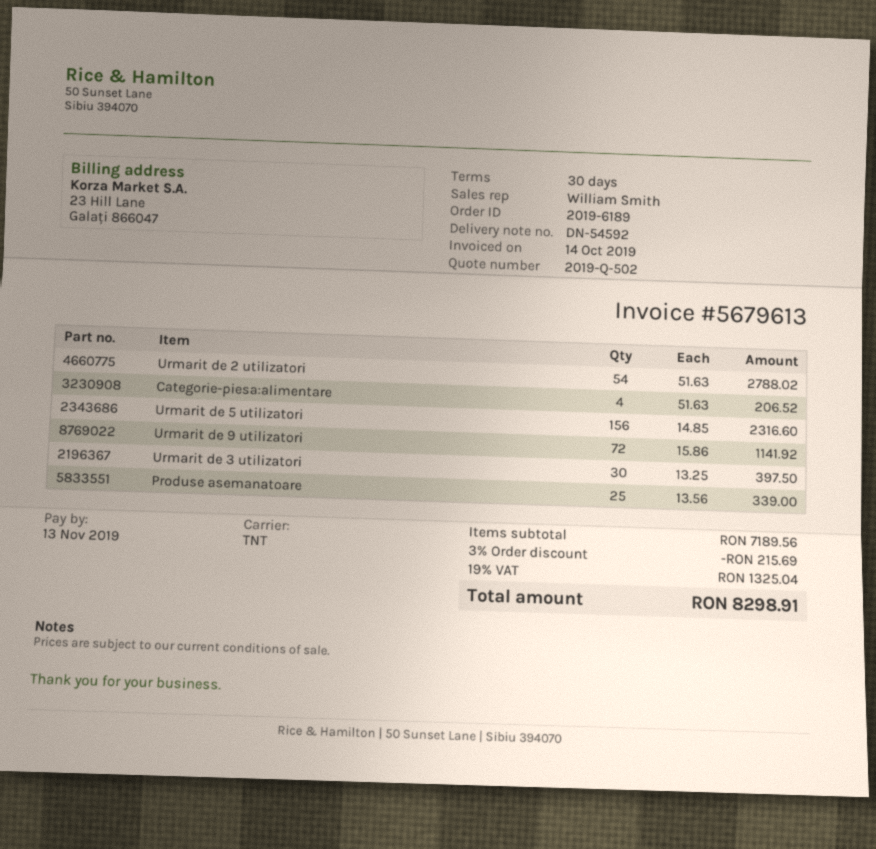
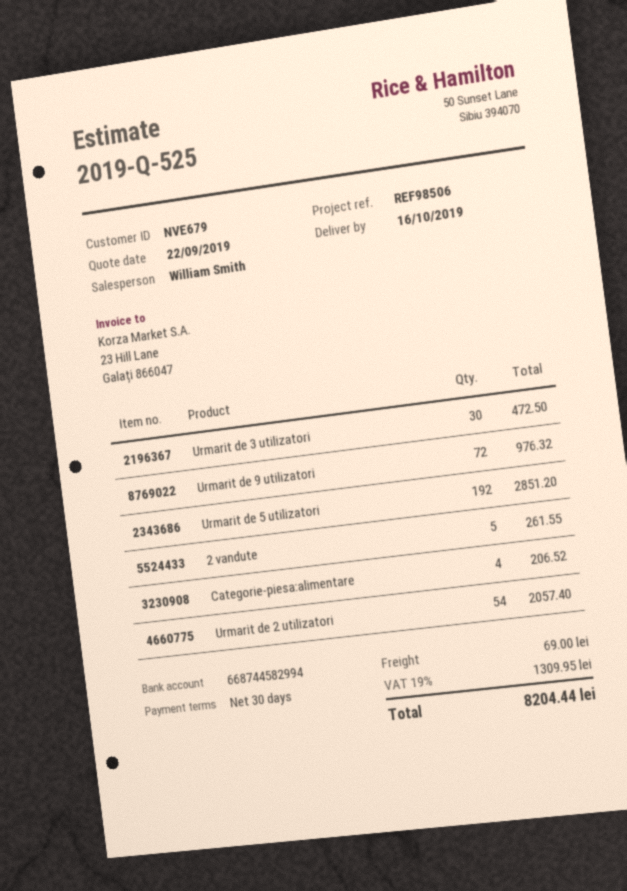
quote number: 2019-Q-502 -> 2019-Q-525
Urmarit de 2 utilizatori: 54 for 2788.02 -> 54 for 2057.40
Urmarit de 5 utilizatori: 156 for 2316.60 -> 192 for 2851.20
Urmarit de 9 utilizatori: 72 for 1141.92 -> 72 for 976.32
Urmarit de 3 utilizatori: 30 for 397.50 -> 30 for 472.50
Produse asemanatoare: 25 for 339.00 -> none
2 vandute: none -> 5 for 261.55
discount: 3% = 215.69 -> none
shipping: none -> 69.00
tax: 19% = 1325.04 -> 19% = 1309.95
total: 8298.91 -> 8204.44

